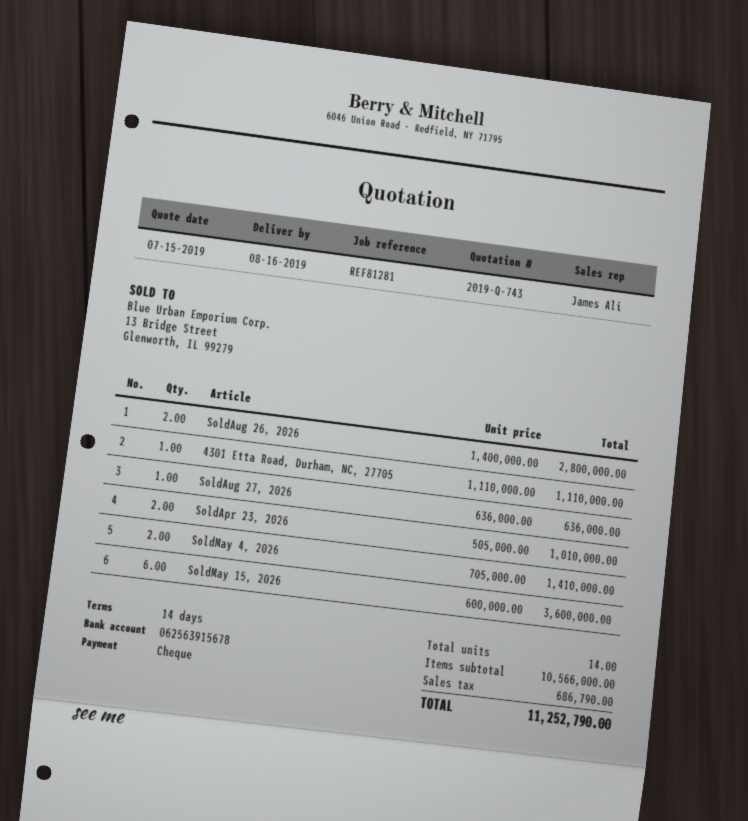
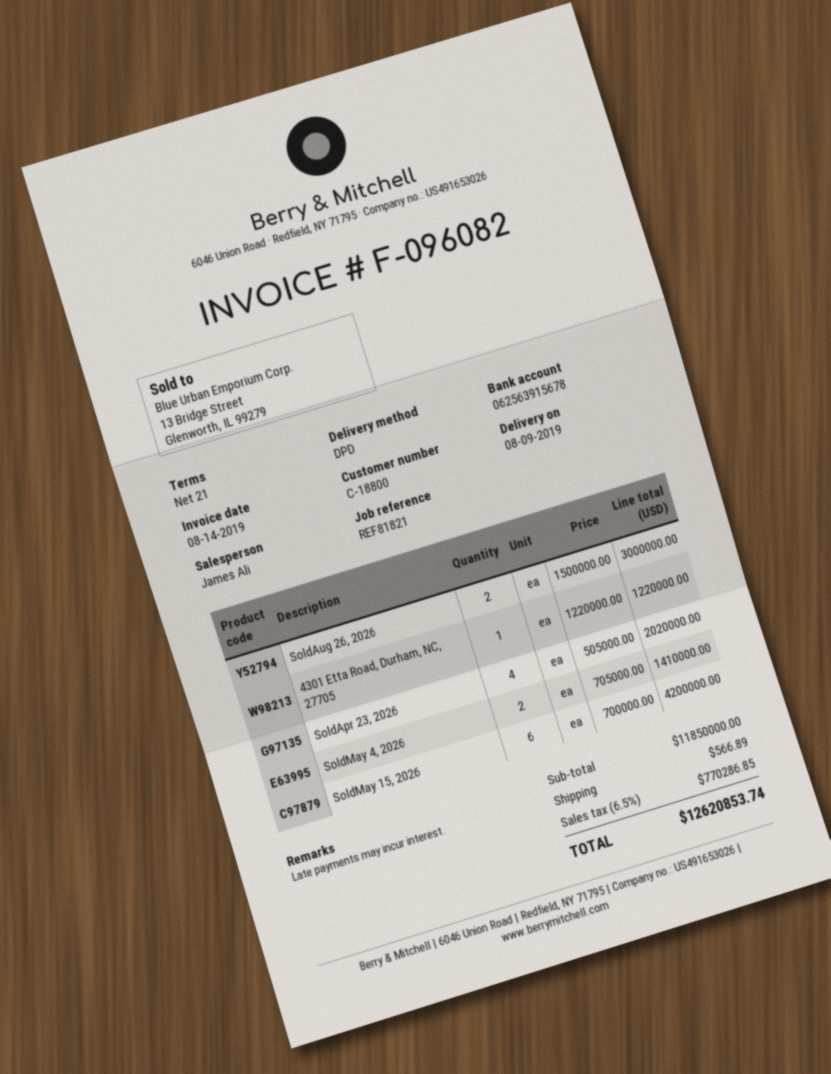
delivery date: 2019-08-16 -> 2019-08-09
payment terms: 14 days -> 21 days
reference: REF81281 -> REF81821
SoldAug 26, 2026: 2 x 1400000.00 = 2800000.00 -> 2 x 1500000.00 = 3000000.00
4301 Etta Road, Durham, NC, 27705: 1 x 1110000.00 = 1110000.00 -> 1 x 1220000.00 = 1220000.00
SoldAug 27, 2026: 1 x 636000.00 = 636000.00 -> none
SoldApr 23, 2026: 2 x 505000.00 = 1010000.00 -> 4 x 505000.00 = 2020000.00
SoldMay 15, 2026: 6 x 600000.00 = 3600000.00 -> 6 x 700000.00 = 4200000.00
subtotal: 10566000.00 -> 11850000.00
shipping: none -> 566.89
tax: 686790.00 -> 770286.85
total: 11252790.00 -> 12620853.74

